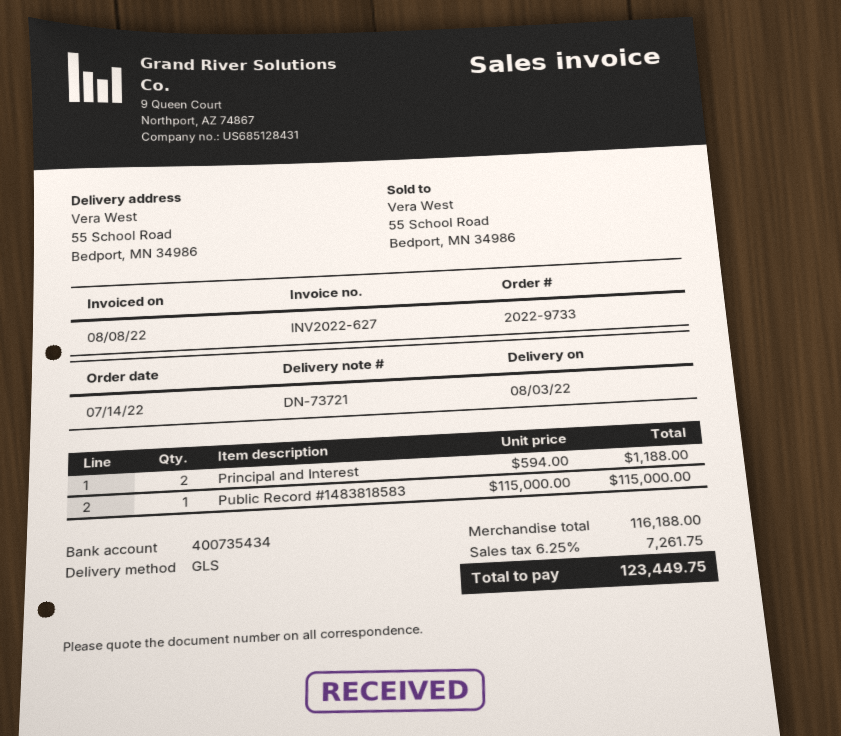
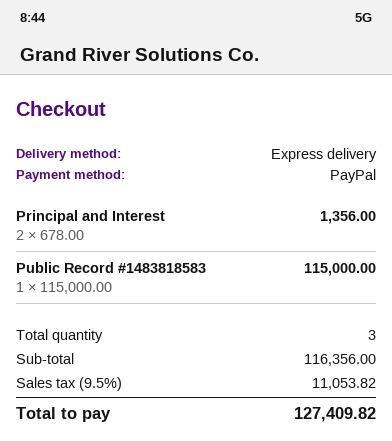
shipping method: GLS -> express
Principal and Interest: 2 x 594.00 = 1188.00 -> 2 x 678.00 = 1356.00
subtotal: 116188.00 -> 116356.00
tax: 6.25% = 7261.75 -> 9.5% = 11053.82
total: 123449.75 -> 127409.82

